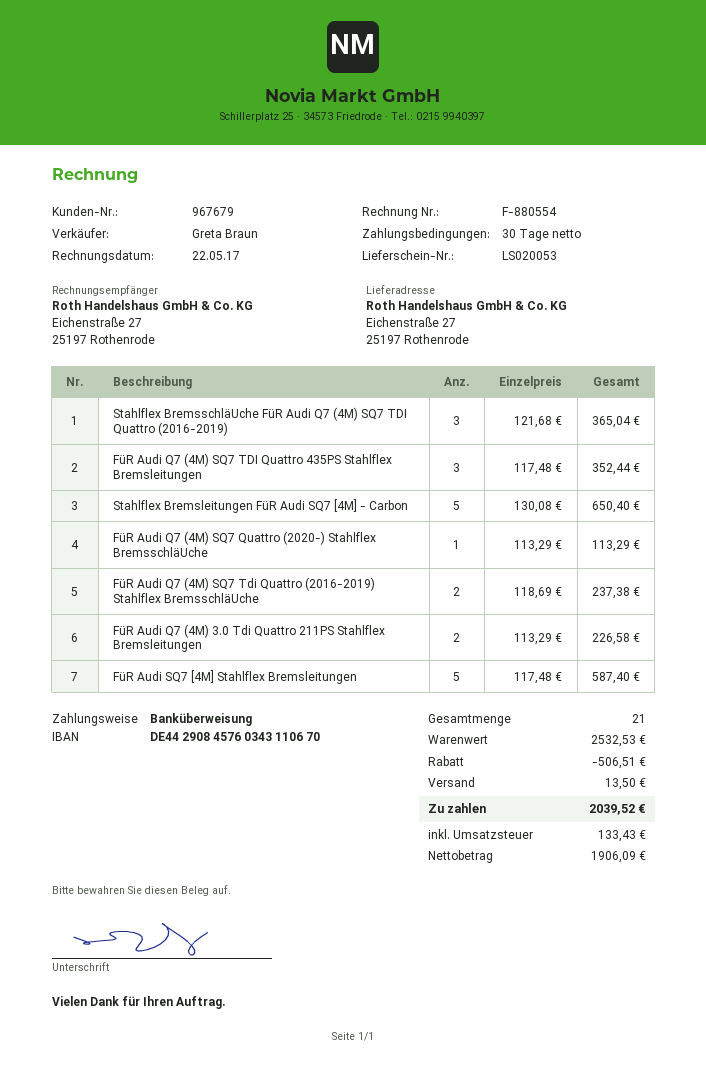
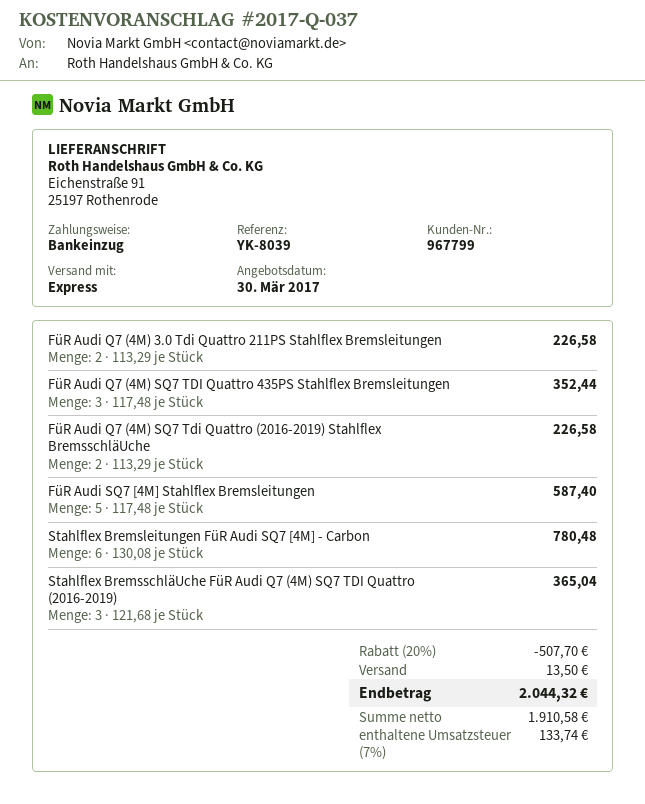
customer number: 967679 -> 967799
payment method: bank transfer -> direct debit
ship to: Eichenstraße 27, 25197 Rothenrode -> Eichenstraße 91, 25197 Rothenrode
Stahlflex Bremsleitungen FüR Audi SQ7 [4M] - Carbon: 5 x 130.08 = 650.40 -> 6 x 130.08 = 780.48
FüR Audi Q7 (4M) SQ7 Quattro (2020-) Stahlflex BremsschläUche: 1 x 113.29 = 113.29 -> none
FüR Audi Q7 (4M) SQ7 Tdi Quattro (2016-2019) Stahlflex BremsschläUche: 2 x 118.69 = 237.38 -> 2 x 113.29 = 226.58
discount: 506.51 -> 507.70
net: 1906.09 -> 1910.58
tax: 133.43 -> 133.74
total: 2039.52 -> 2044.32

